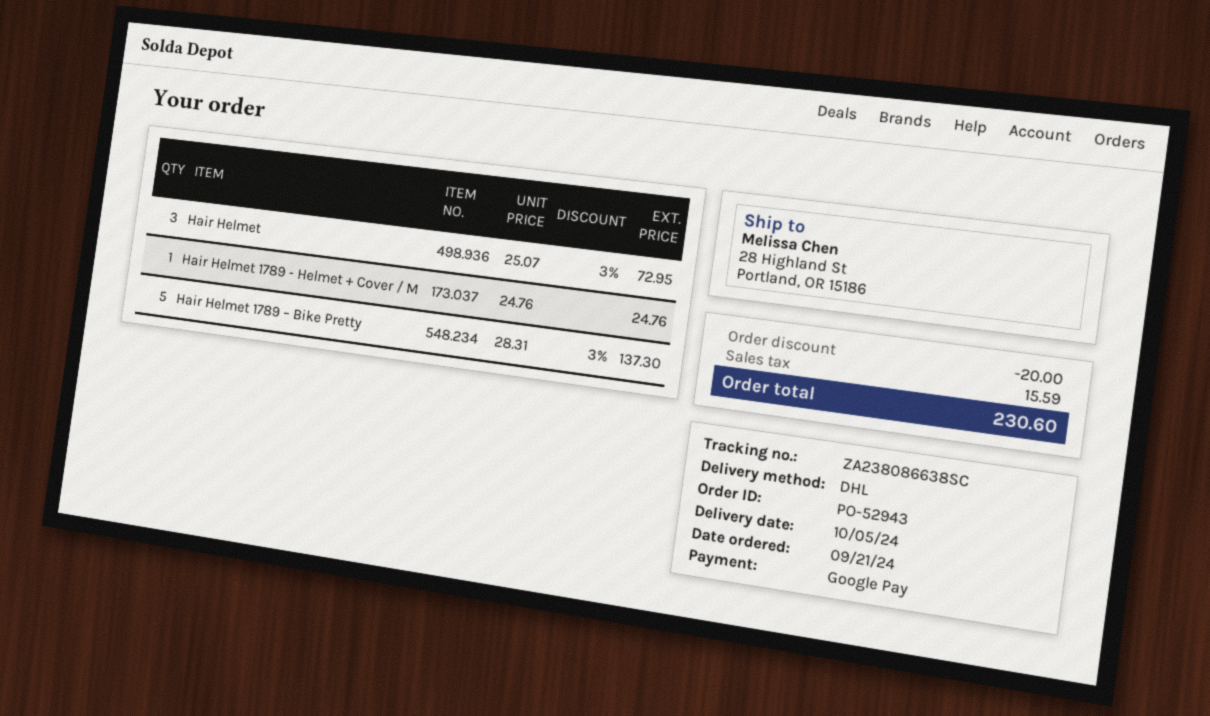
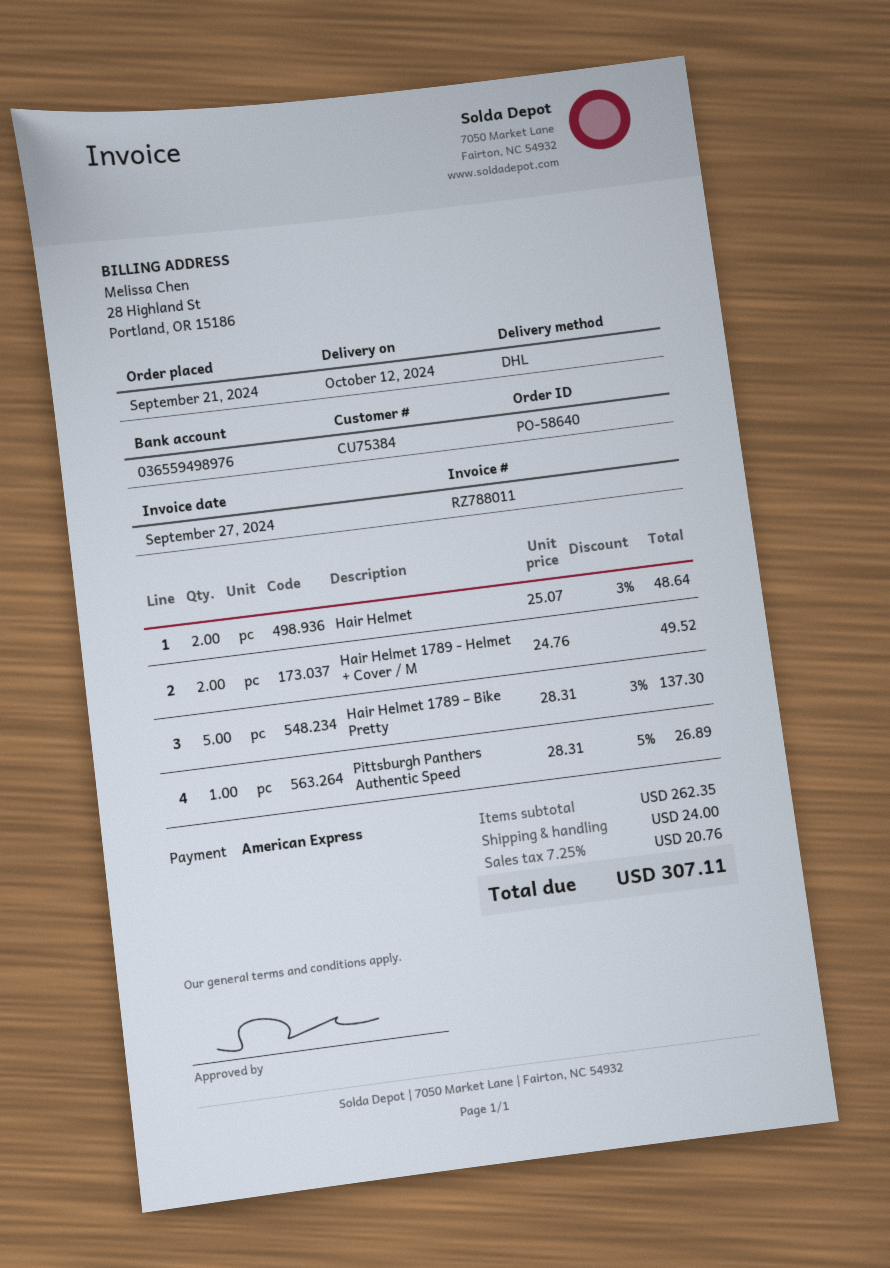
order number: PO-52943 -> PO-58640
delivery date: 2024-10-05 -> 2024-10-12
payment method: Google Pay -> American Express
Hair Helmet: 3 x 25.07 - 3% = 72.95 -> 2 x 25.07 - 3% = 48.64
Hair Helmet 1789 - Helmet + Cover / M: 1 x 24.76 = 24.76 -> 2 x 24.76 = 49.52
Pittsburgh Panthers Authentic Speed: none -> 1 x 28.31 - 5% = 26.89
discount: 20.00 -> none
shipping: none -> 24.00
tax: 15.59 -> 20.76
total: 230.60 -> 307.11

